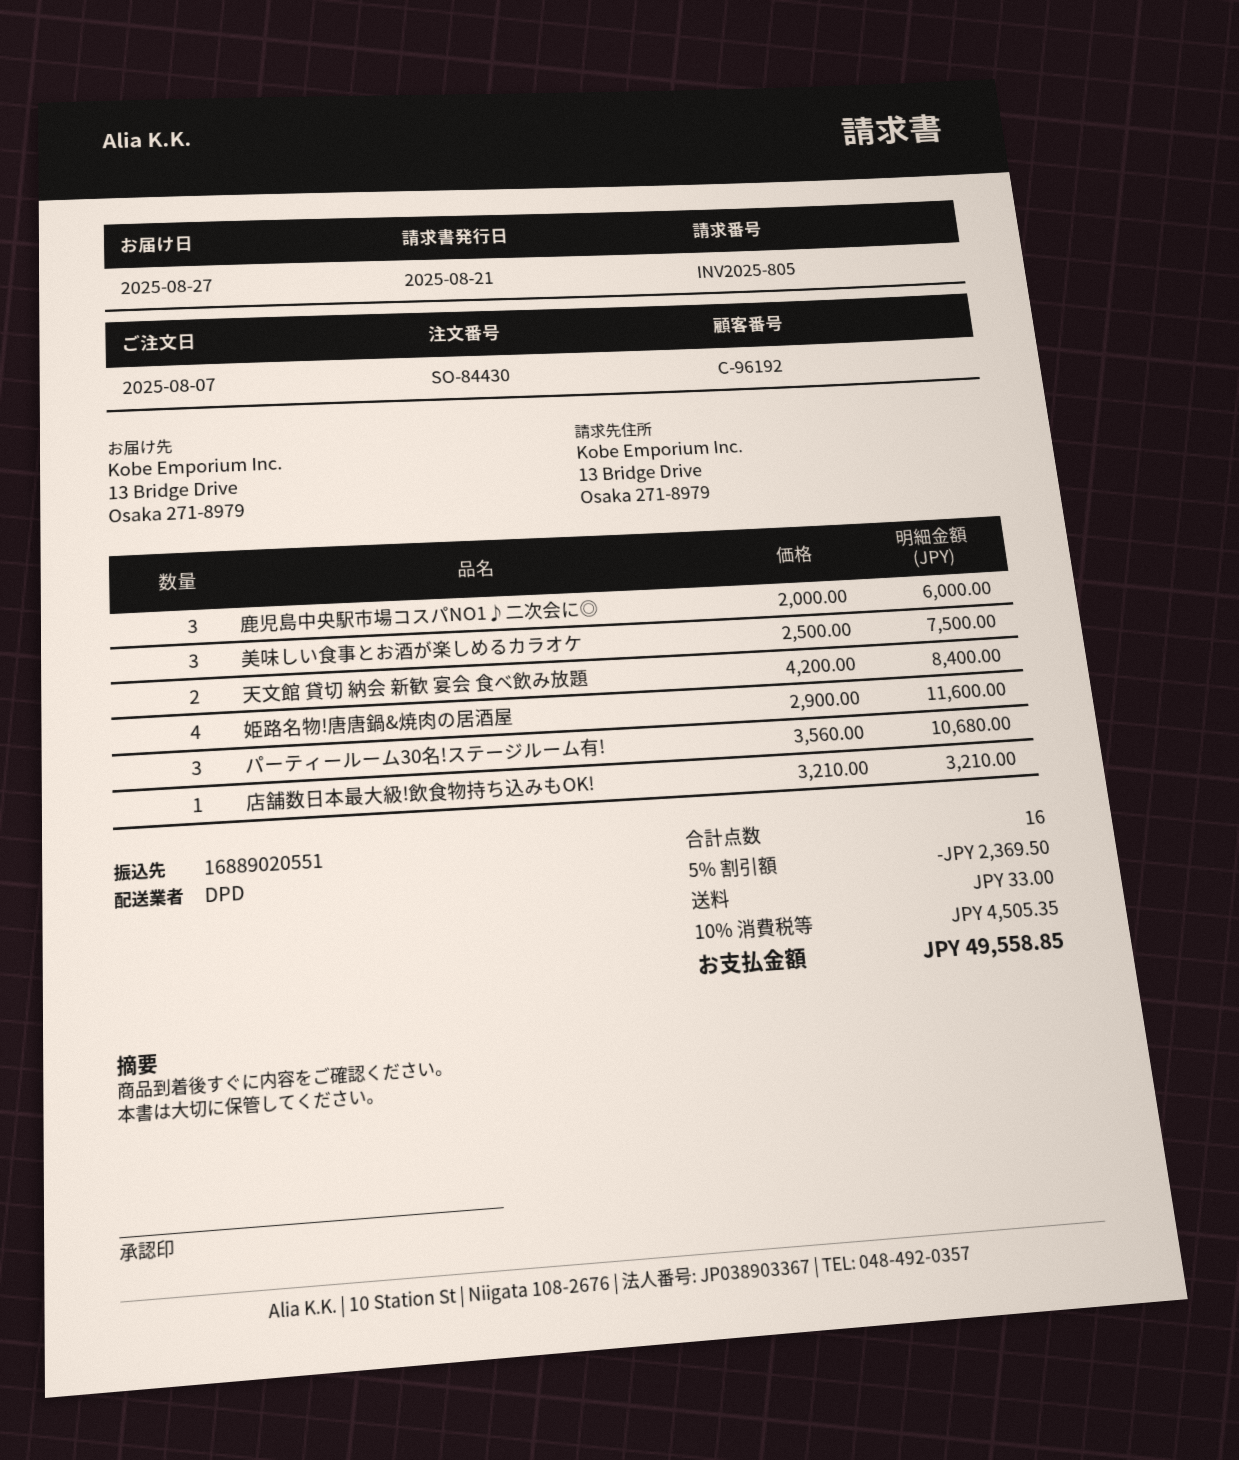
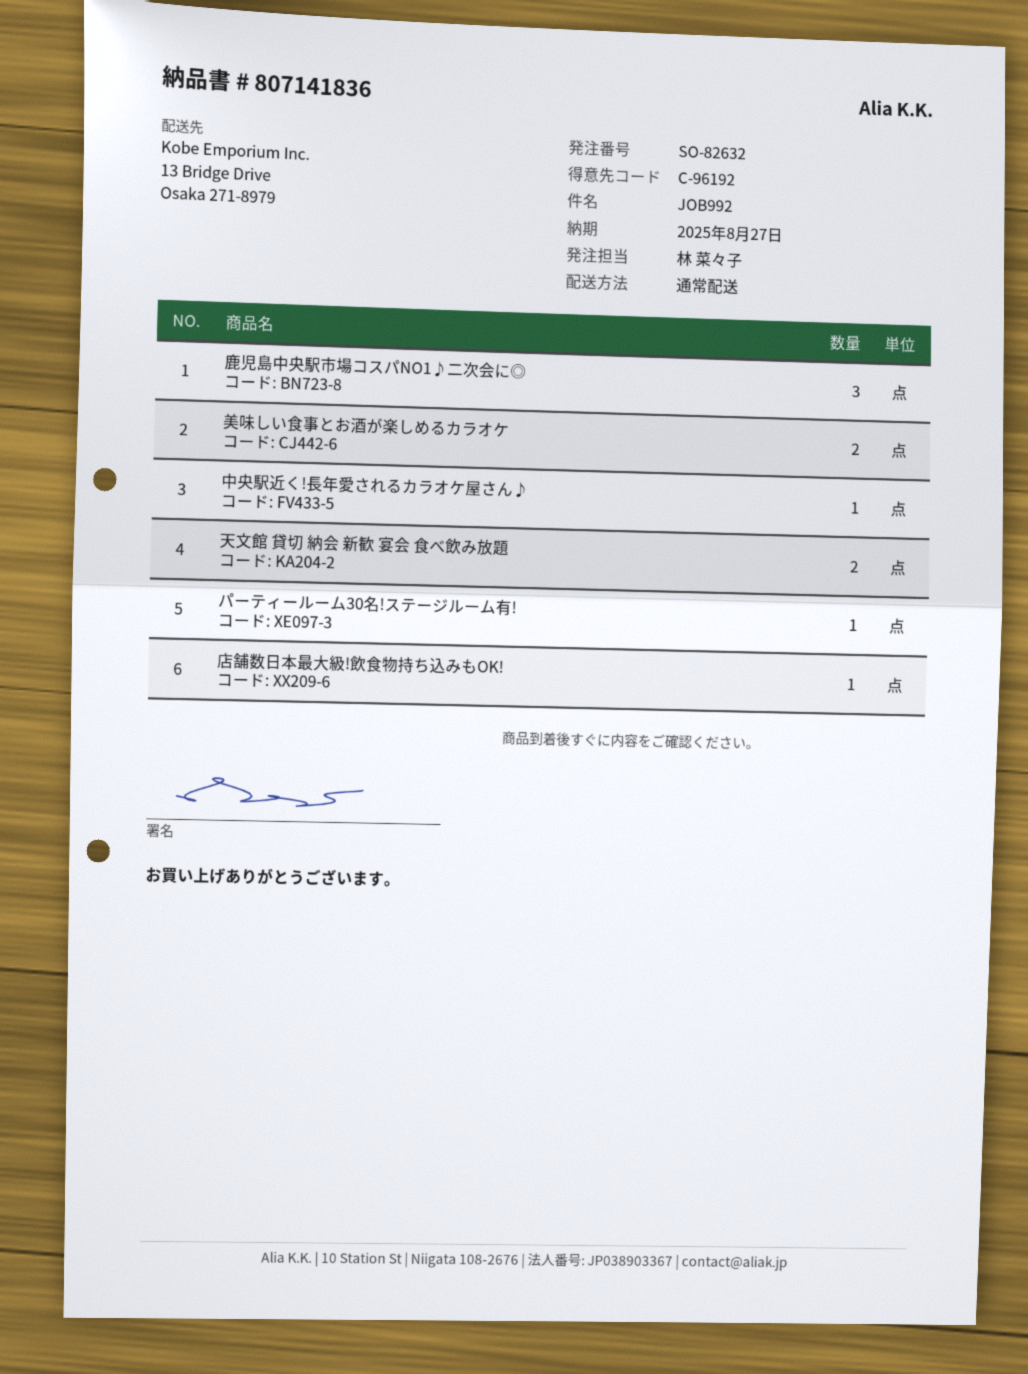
order number: SO-84430 -> SO-82632
shipping method: DPD -> standard
美味しい食事とお酒が楽しめるカラオケ: 3 -> 2
姫路名物!唐唐鍋&焼肉の居酒屋: 4 -> none
パーティールーム30名!ステージルーム有!: 3 -> 1
中央駅近く!長年愛されるカラオケ屋さん♪: none -> 1

